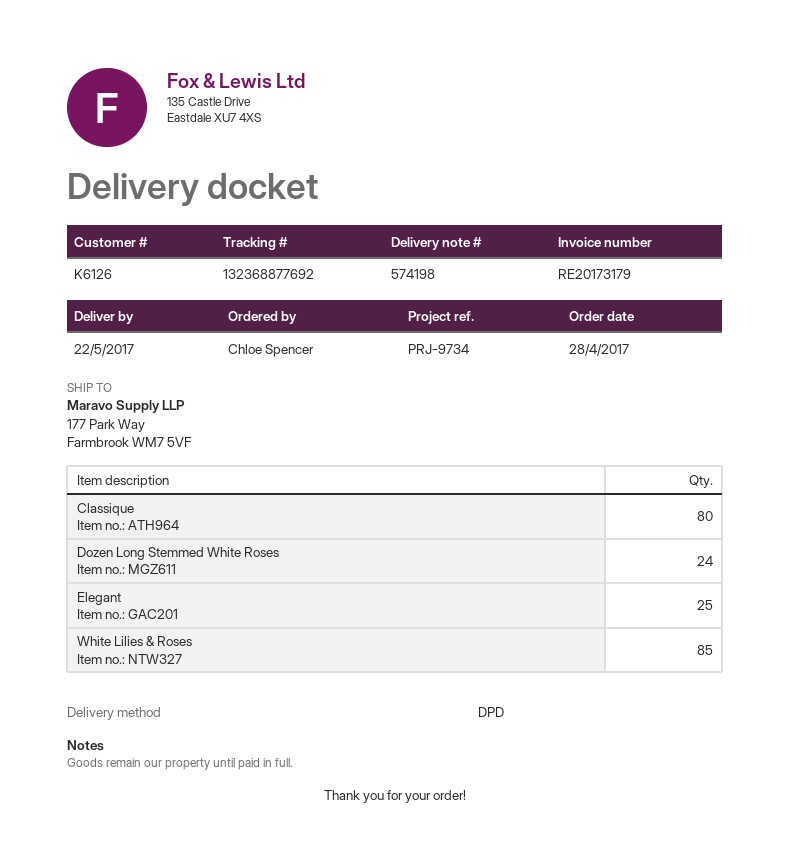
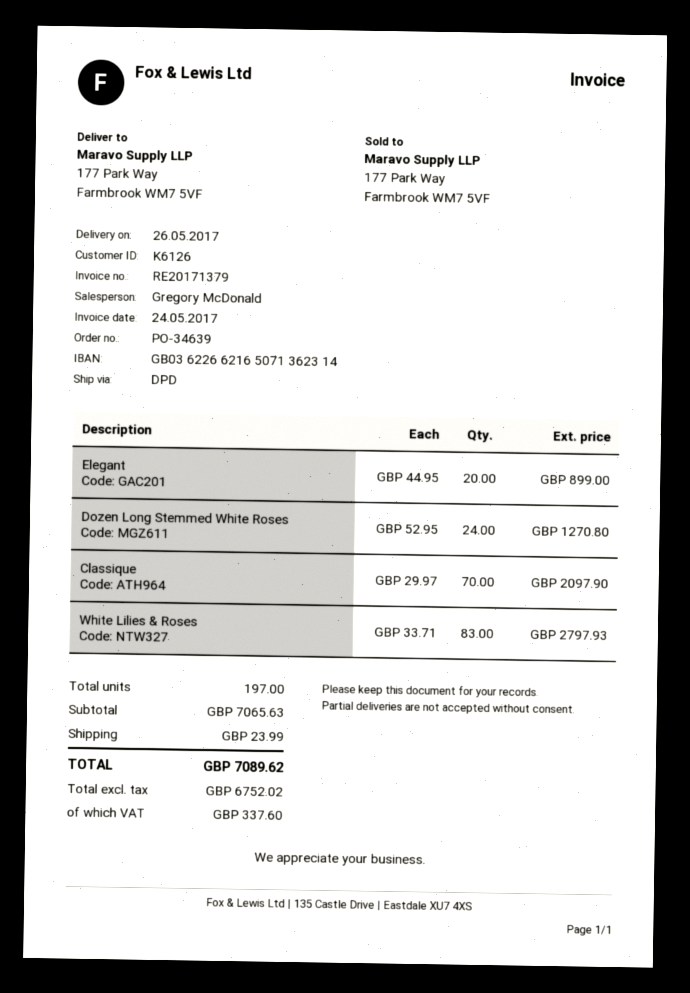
delivery date: 2017-05-22 -> 2017-05-26
invoice number: RE20173179 -> RE20171379
Classique: 80 -> 70
Elegant: 25 -> 20
White Lilies & Roses: 85 -> 83

